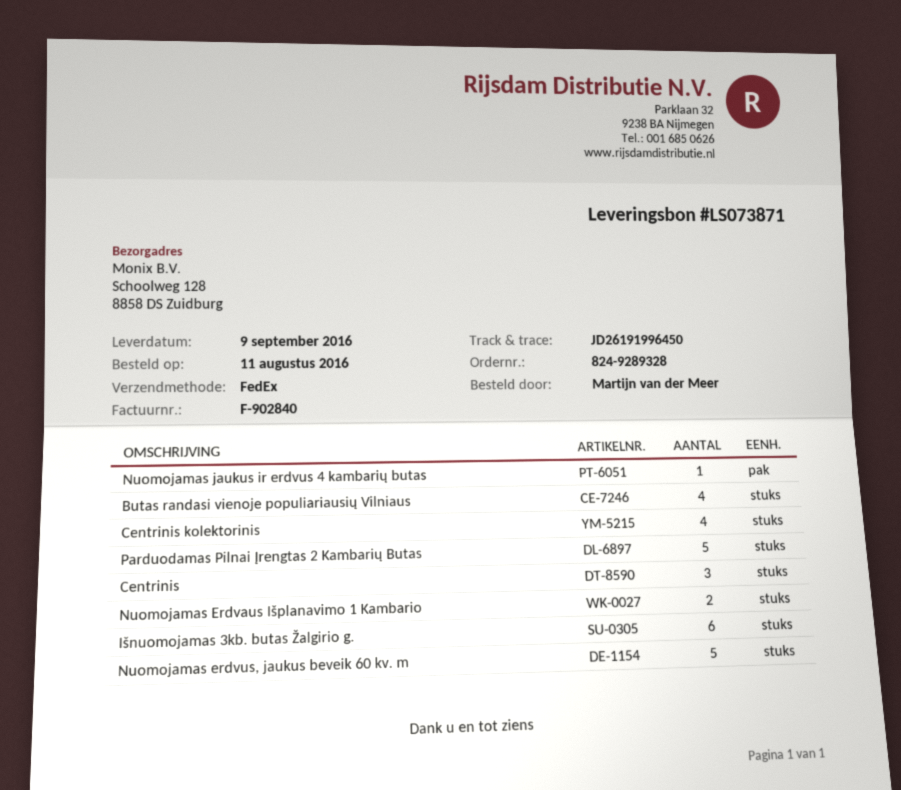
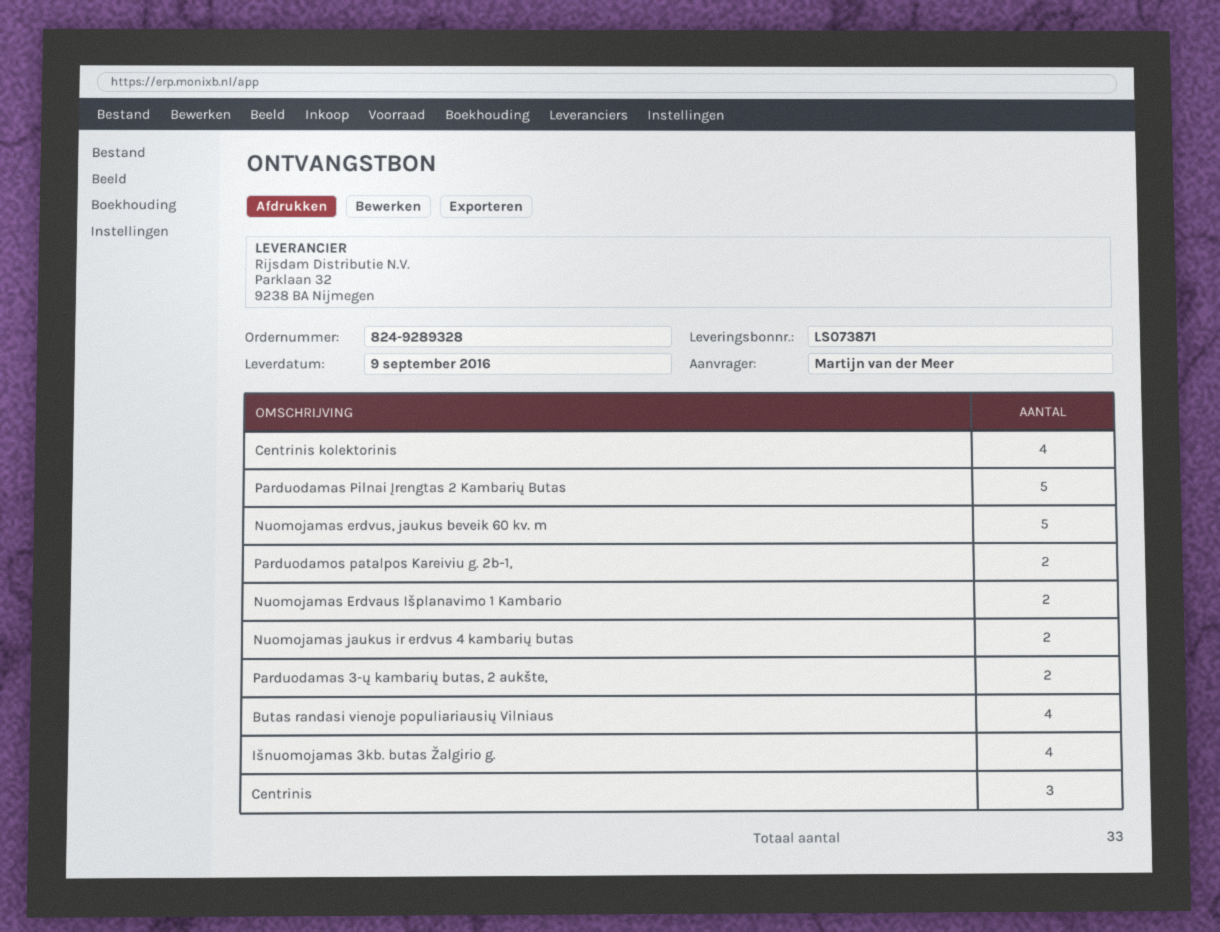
Nuomojamas jaukus ir erdvus 4 kambarių butas: 1 -> 2
Išnuomojamas 3kb. butas Žalgirio g.: 6 -> 4
Parduodamos patalpos Kareiviu g. 2b-1,: none -> 2
Parduodamas 3-ų kambarių butas, 2 aukšte,: none -> 2

